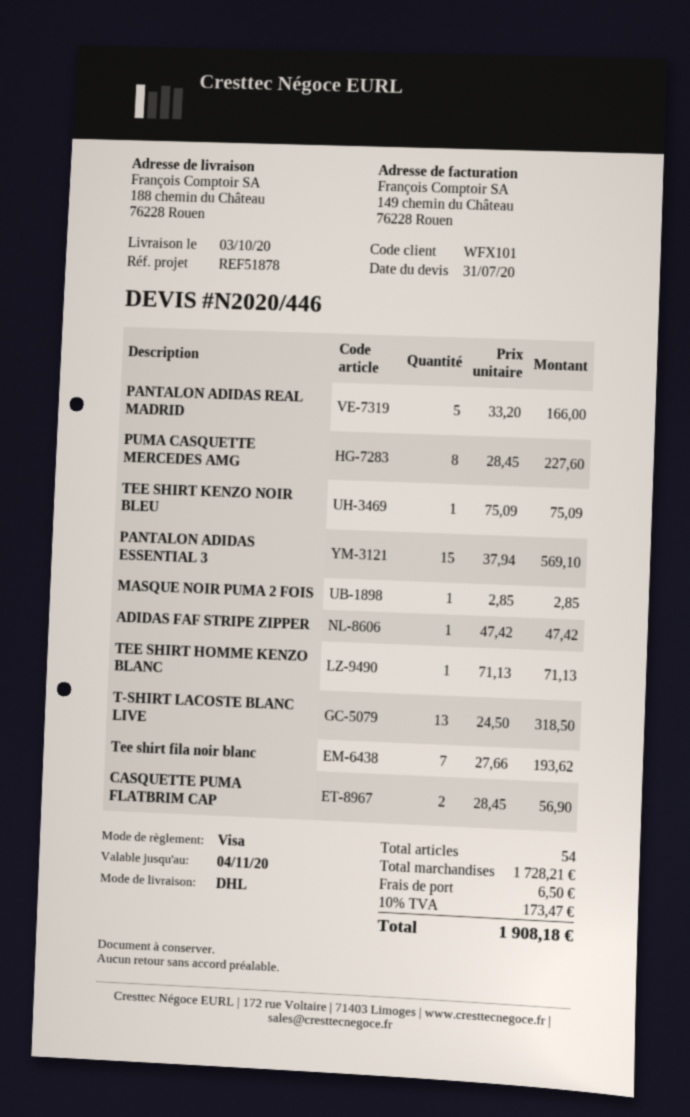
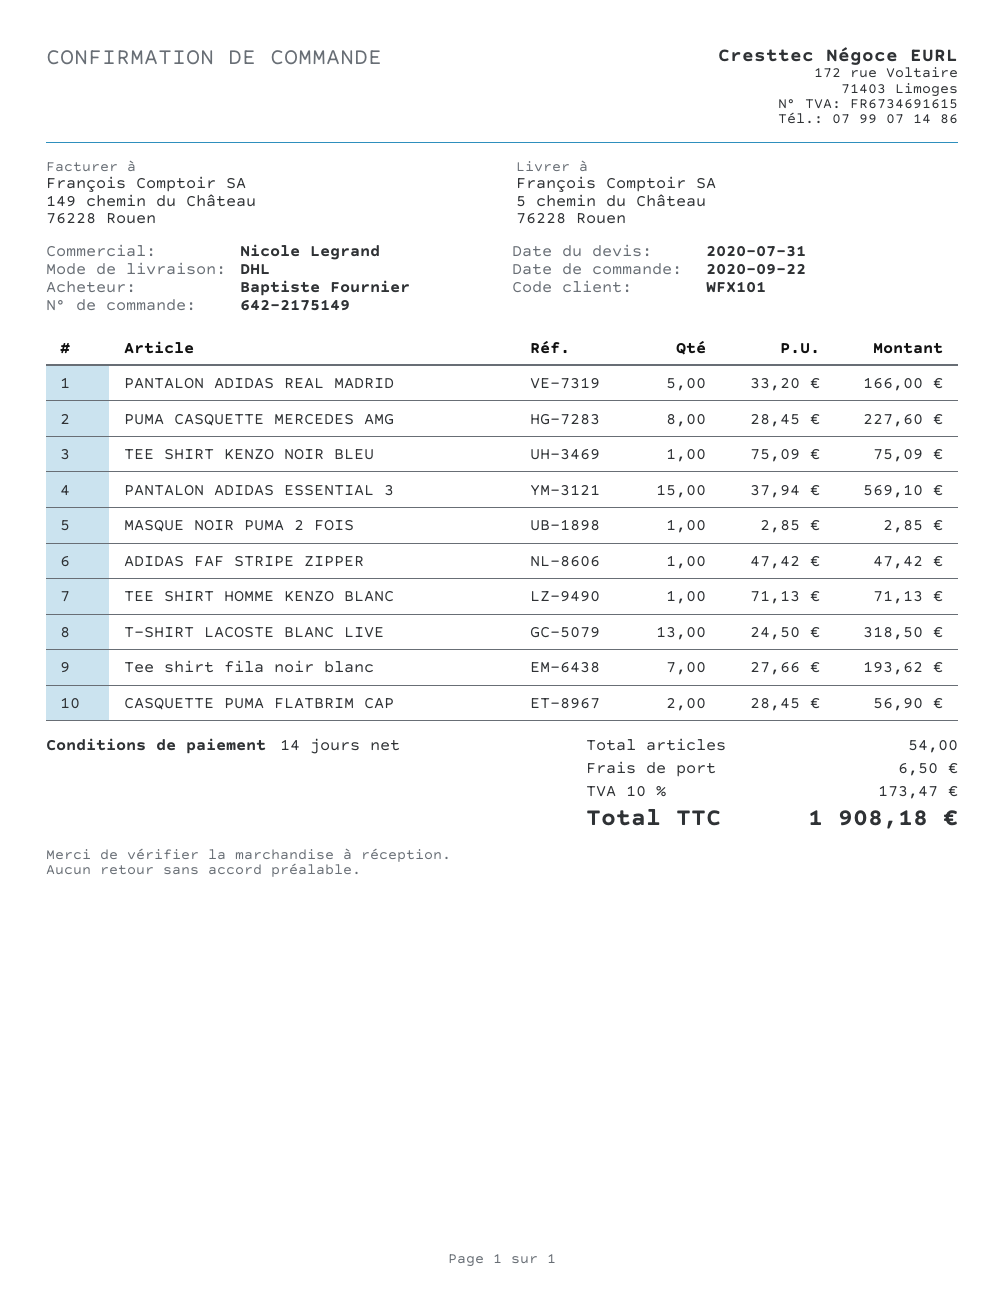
ship to: 188 chemin du Château, 76228 Rouen -> 5 chemin du Château, 76228 Rouen

